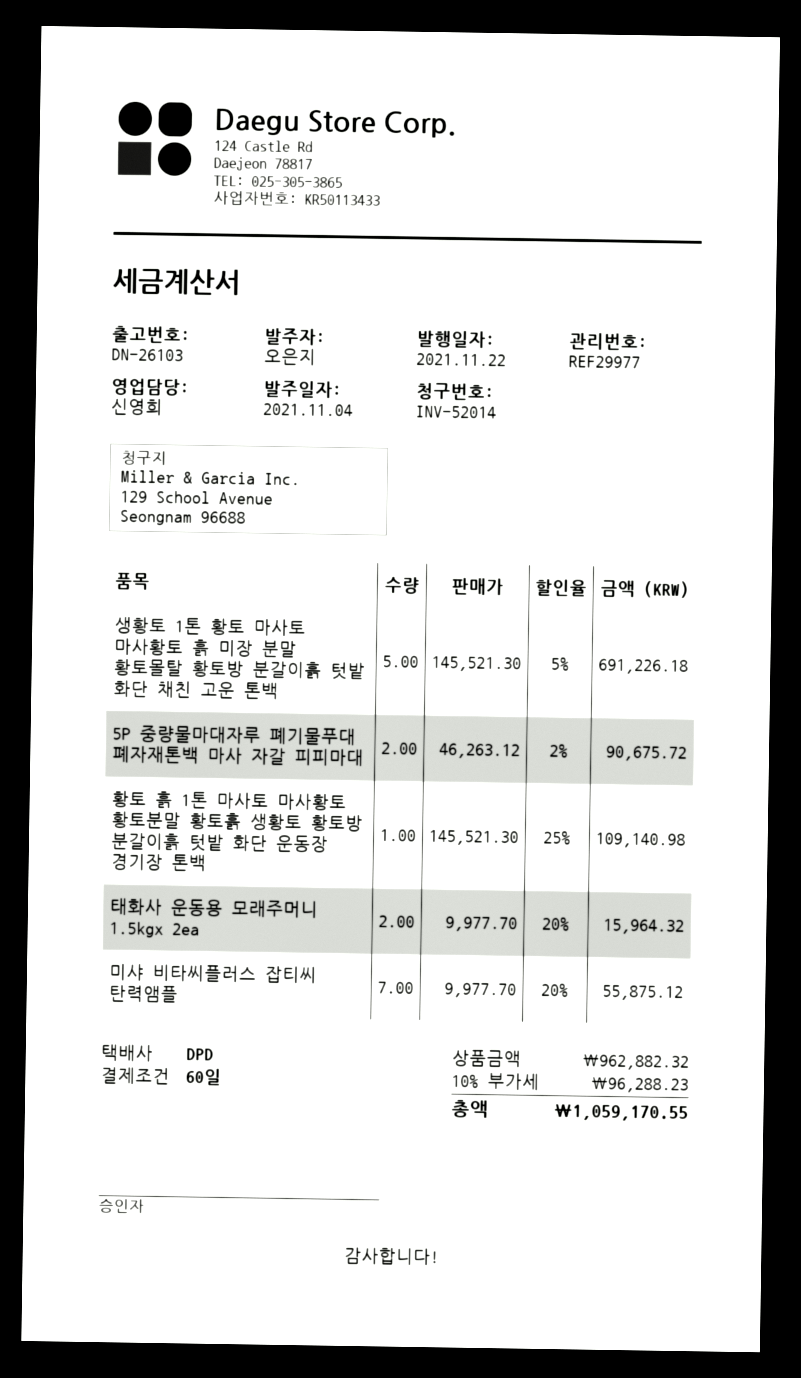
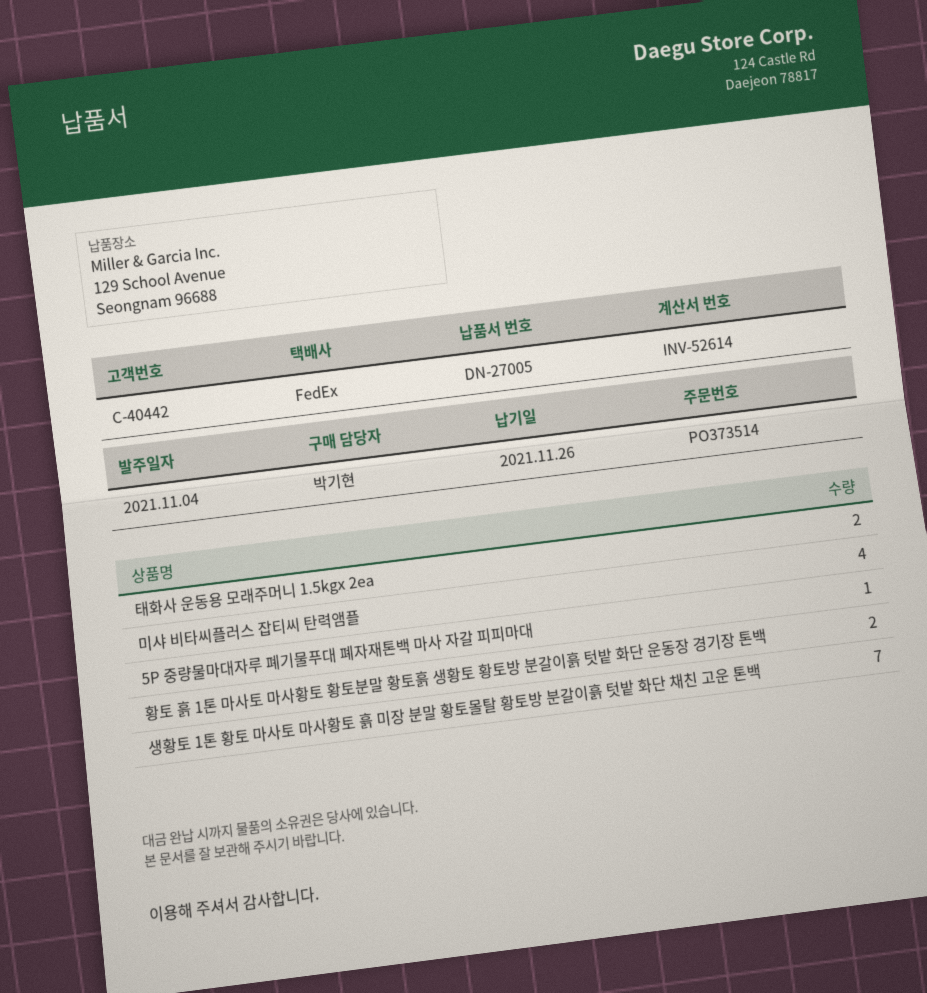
delivery note number: DN-26103 -> DN-27005
invoice number: INV-52014 -> INV-52614
ordered by: 오은지 -> 박기현
shipping method: DPD -> FedEx
생황토 1톤 황토 마사토 마사황토 흙 미장 분말 황토몰탈 황토방 분갈이흙 텃밭 화단 채친 고운 톤백: 5 -> 7
5P 중량물마대자루 폐기물푸대 폐자재톤백 마사 자갈 피피마대: 2 -> 1
황토 흙 1톤 마사토 마사황토 황토분말 황토흙 생황토 황토방 분갈이흙 텃밭 화단 운동장 경기장 톤백: 1 -> 2
미샤 비타씨플러스 잡티씨 탄력앰플: 7 -> 4

